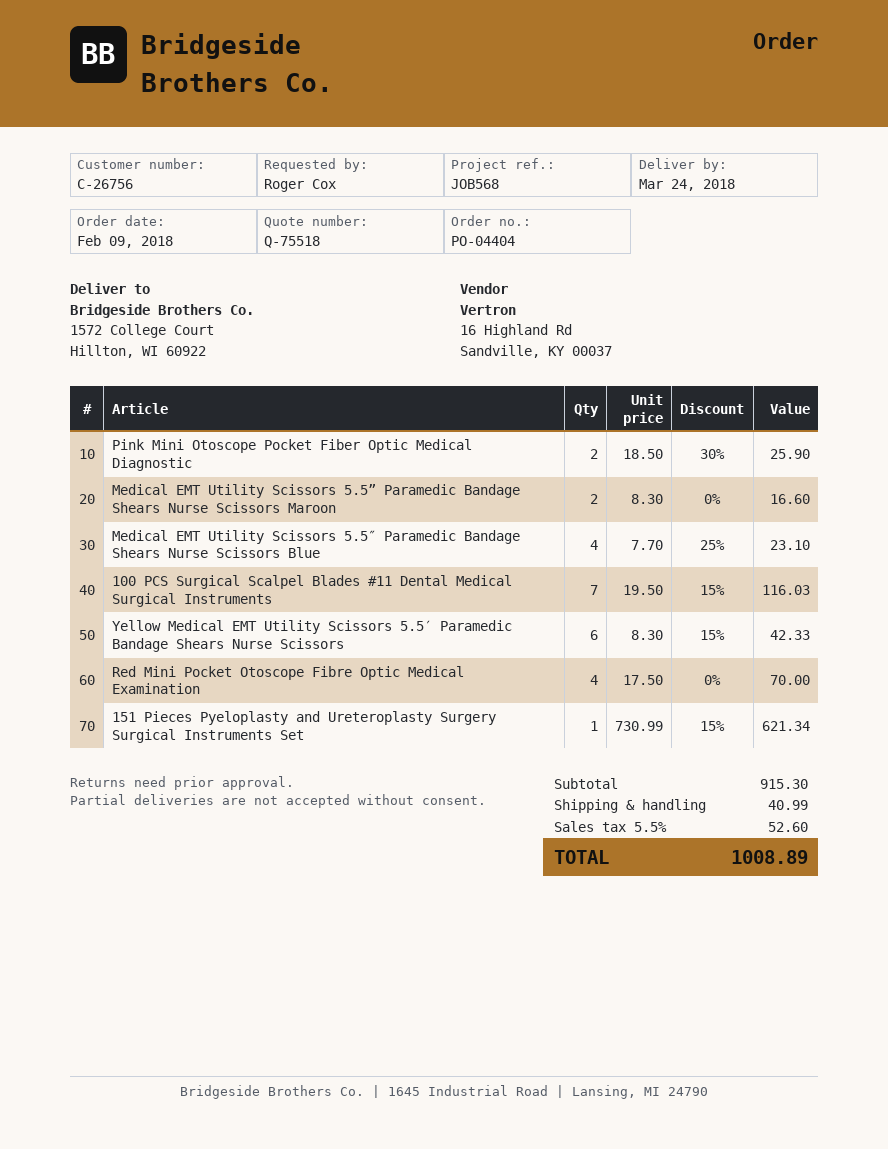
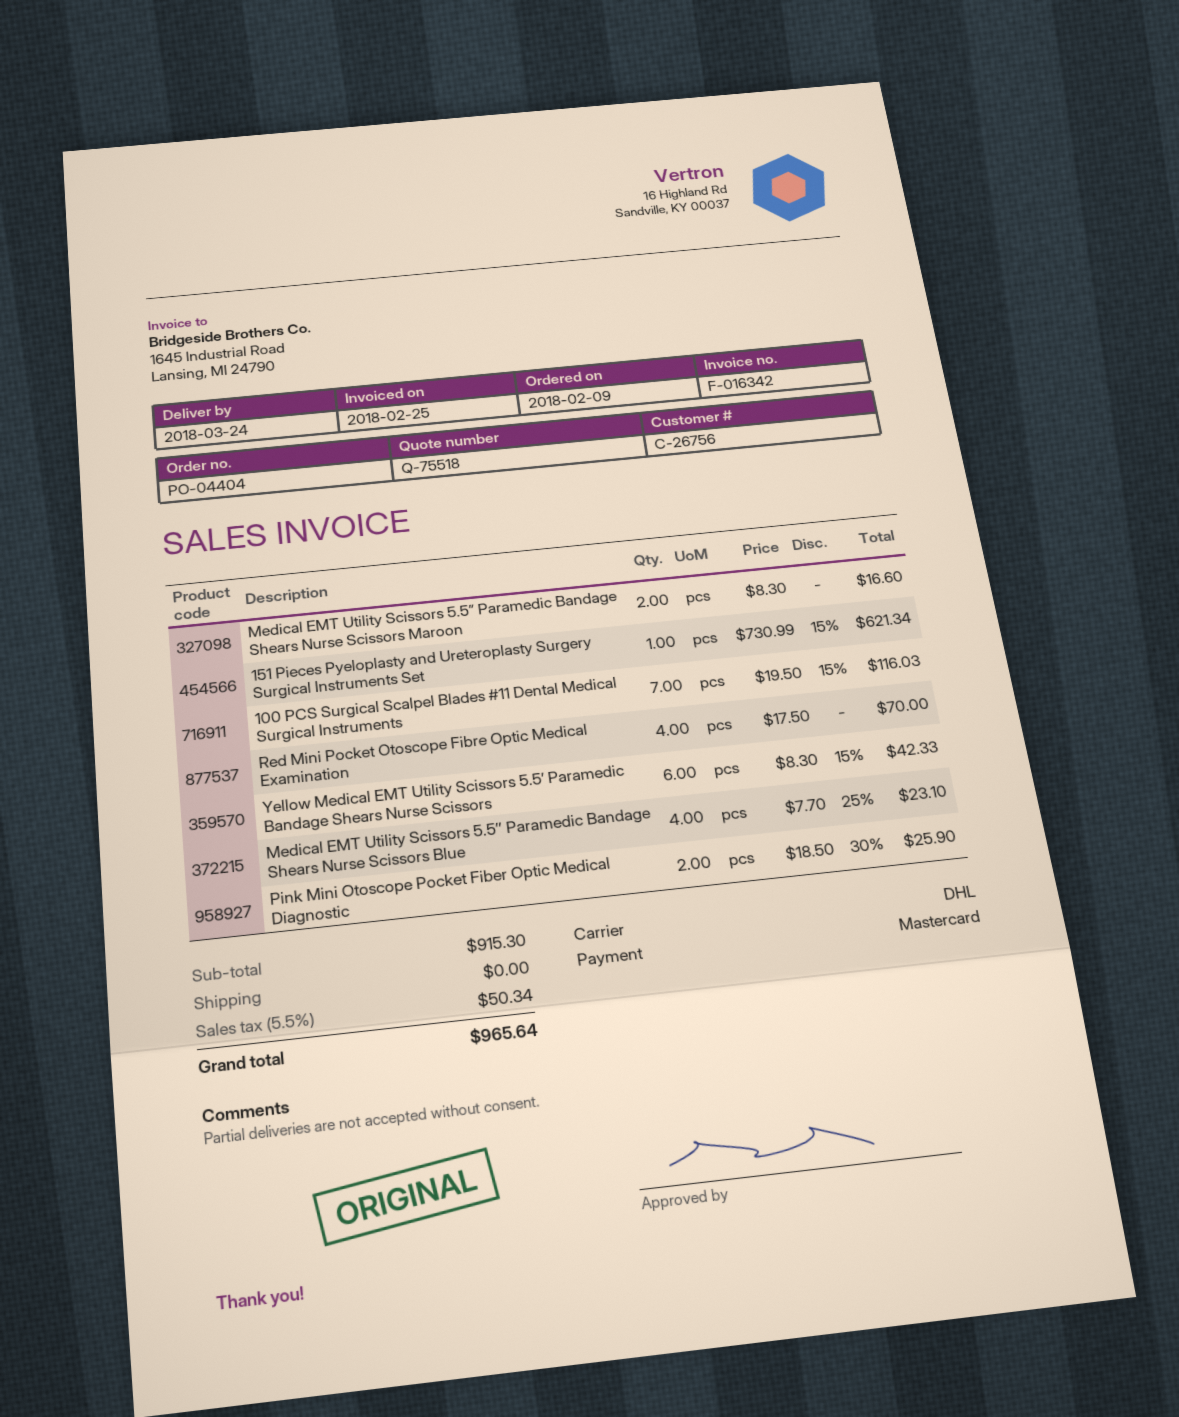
shipping: 40.99 -> 0.00
tax: 5.5% = 52.60 -> 5.5% = 50.34
total: 1008.89 -> 965.64

